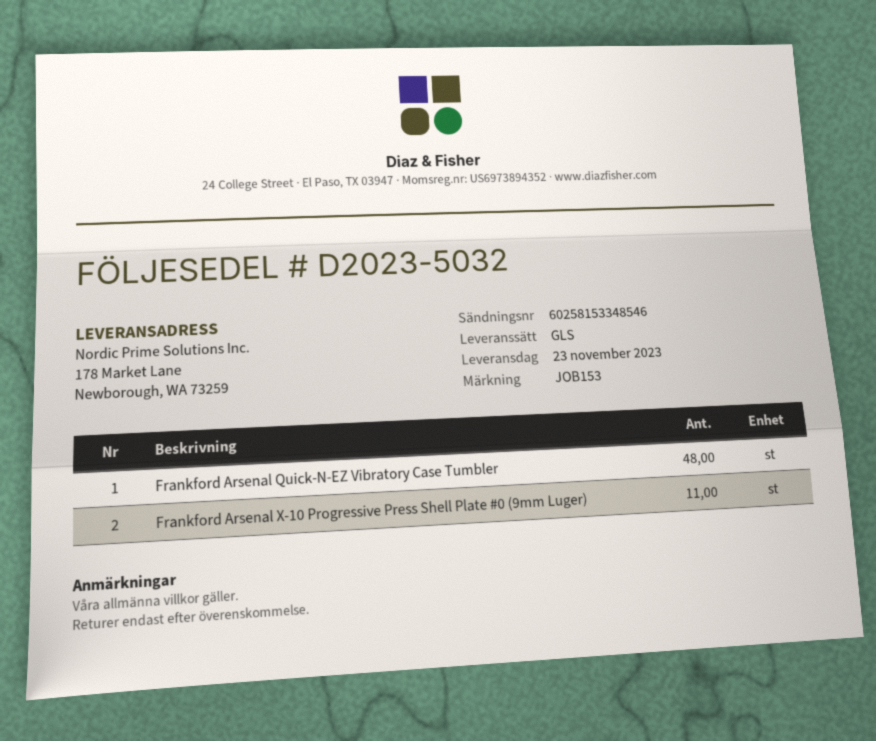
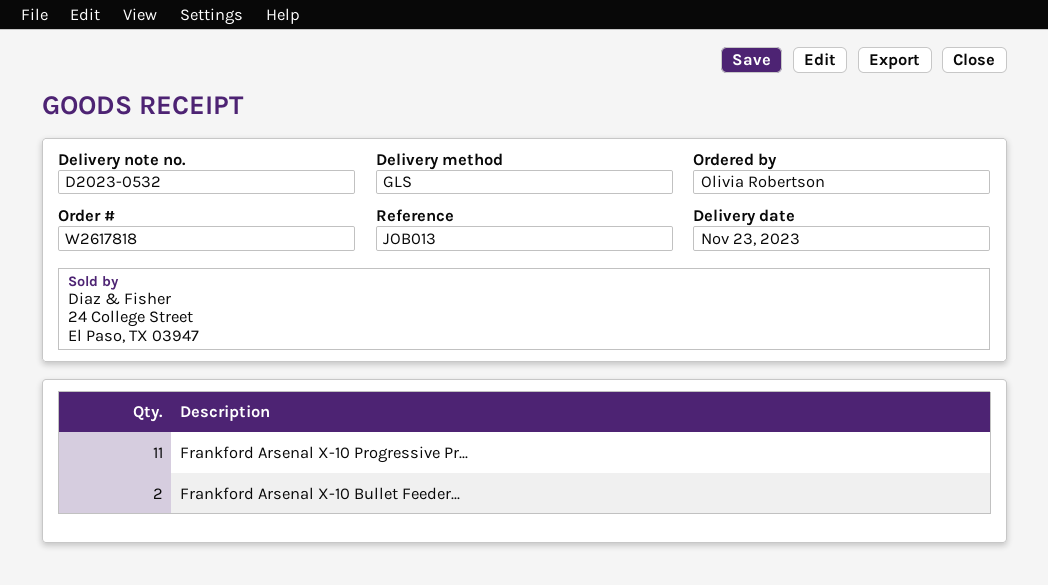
delivery note number: D2023-5032 -> D2023-0532
reference: JOB153 -> JOB013
Frankford Arsenal Quick-N-EZ Vibratory Case Tumbler: 48 -> none
Frankford Arsenal X-10 Bullet Feeder...: none -> 2

